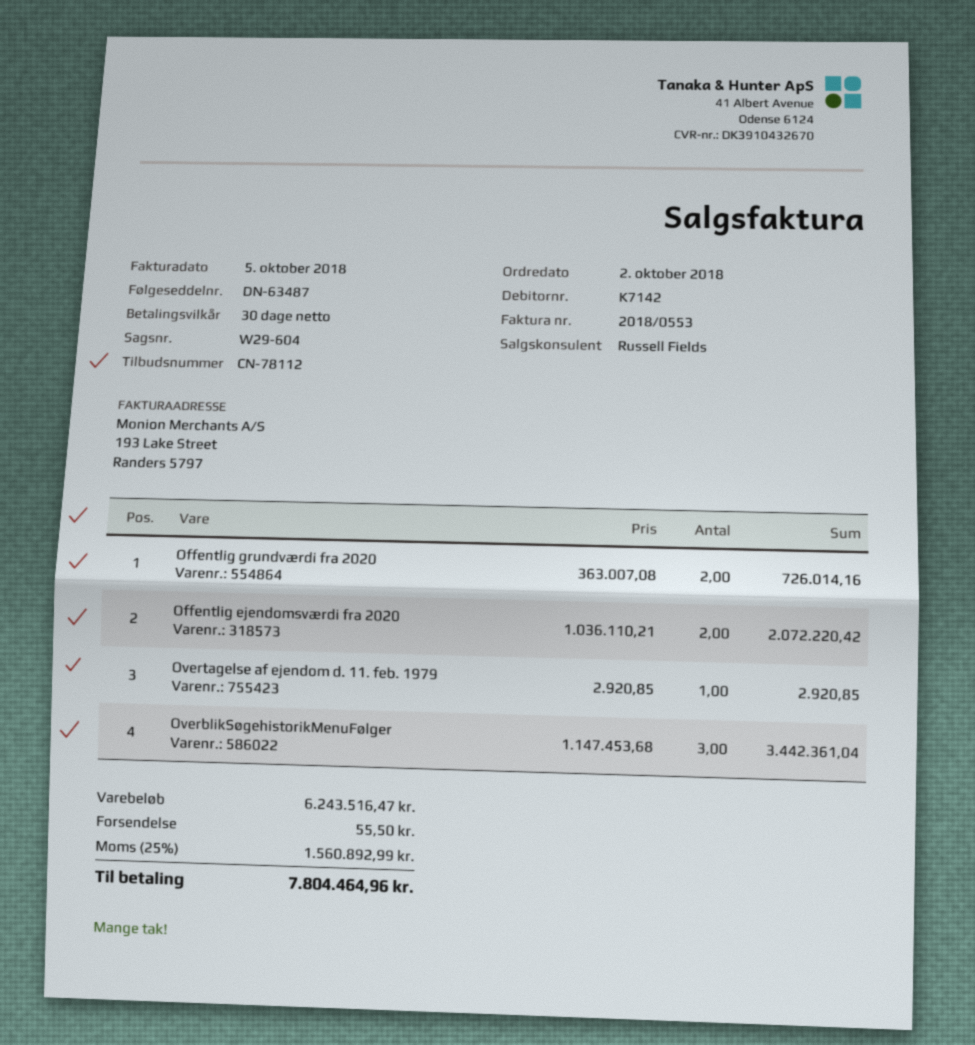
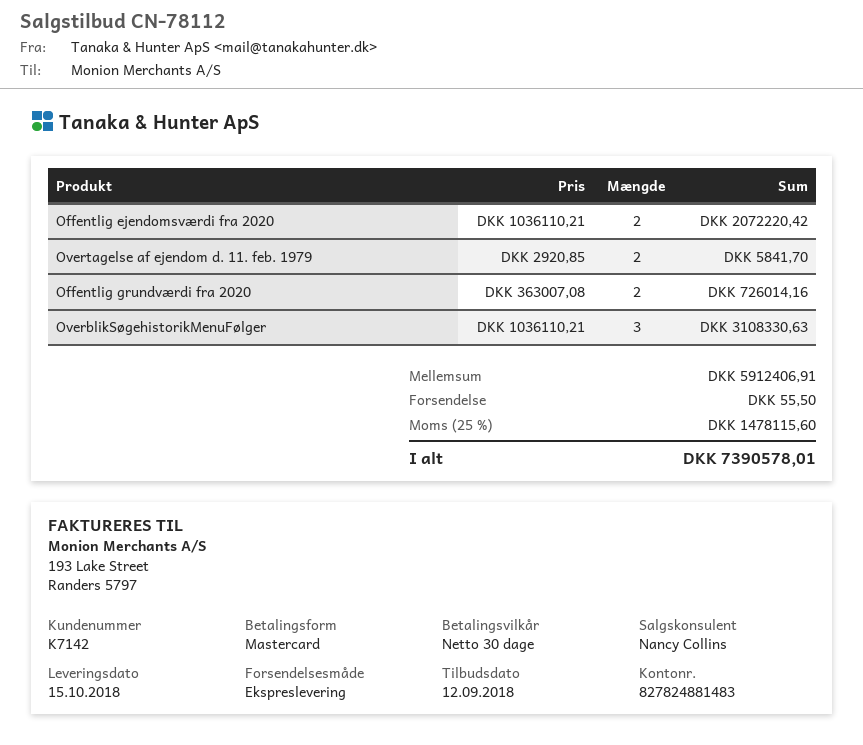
sales rep: Russell Fields -> Nancy Collins
Overtagelse af ejendom d. 11. feb. 1979: 1 x 2920.85 = 2920.85 -> 2 x 2920.85 = 5841.70
OverblikSøgehistorikMenuFølger: 3 x 1147453.68 = 3442361.04 -> 3 x 1036110.21 = 3108330.63
subtotal: 6243516.47 -> 5912406.91
tax: 25% = 1560892.99 -> 25% = 1478115.60
total: 7804464.96 -> 7390578.01

